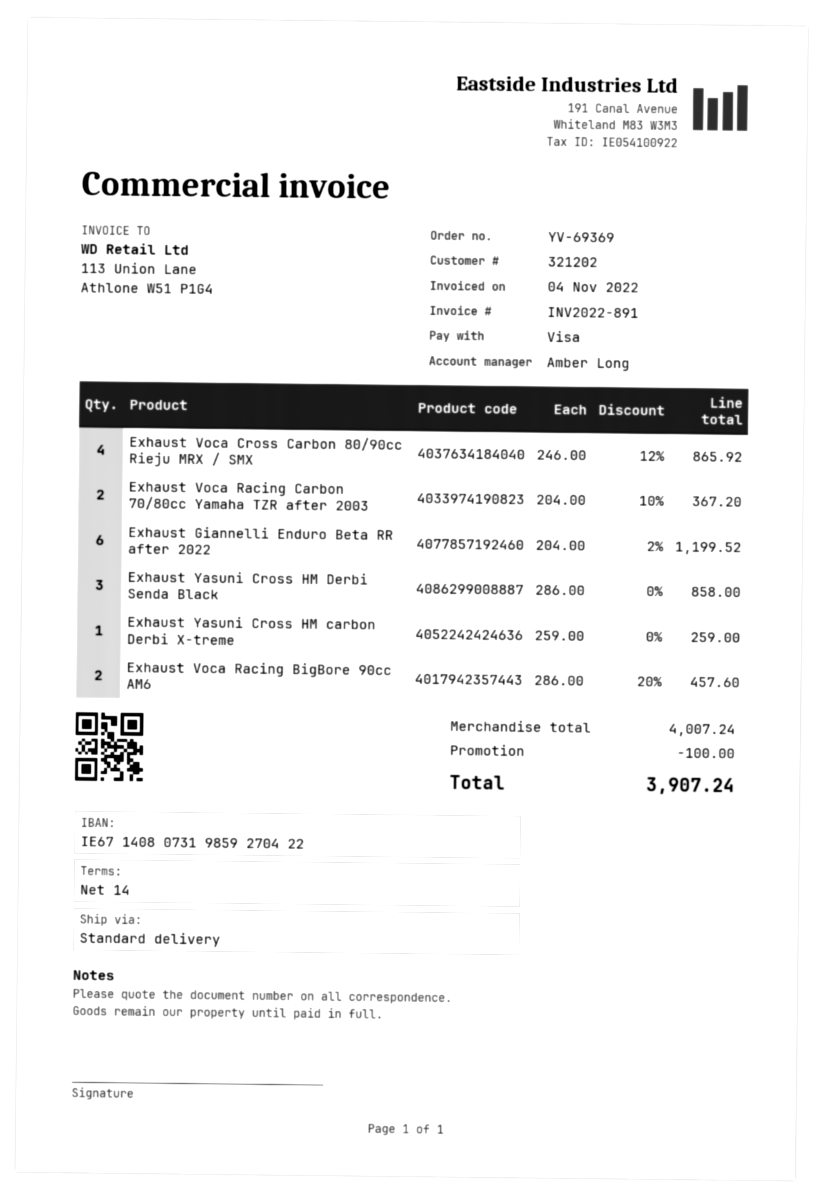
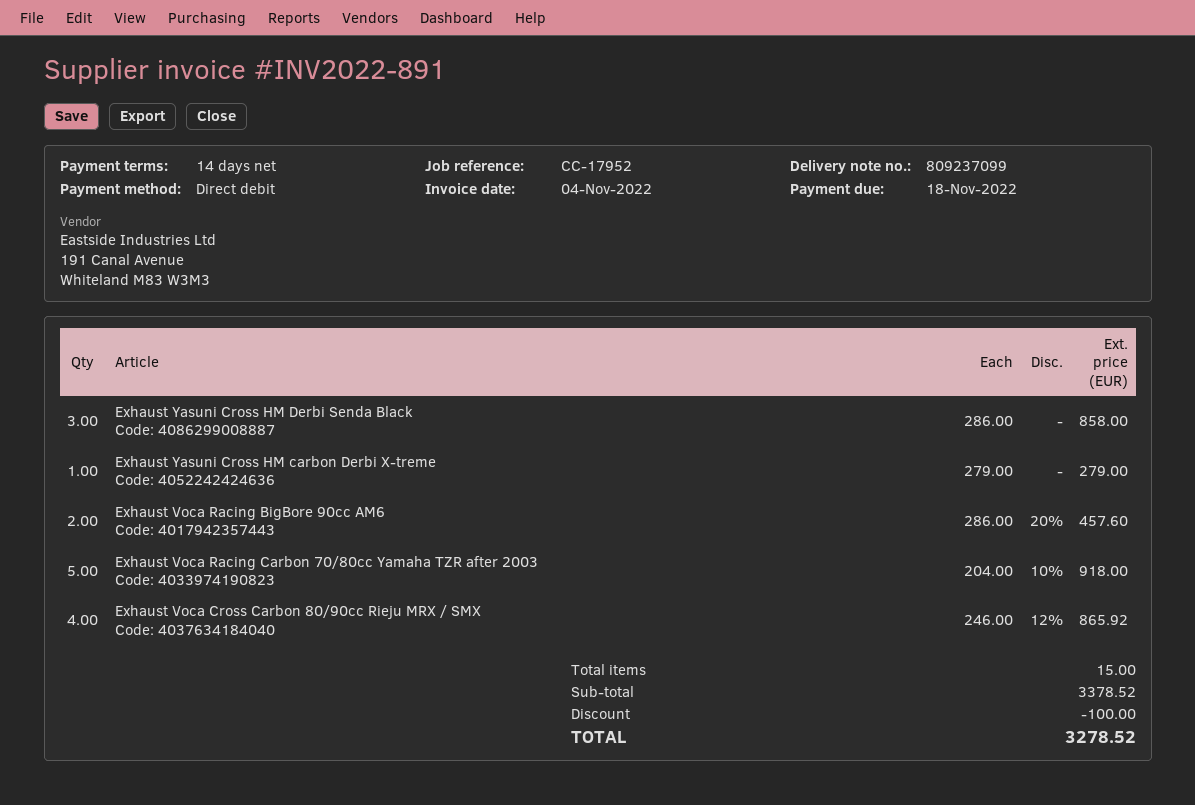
payment method: Visa -> direct debit
Exhaust Voca Racing Carbon 70/80cc Yamaha TZR after 2003: 2 x 204.00 - 10% = 367.20 -> 5 x 204.00 - 10% = 918.00
Exhaust Giannelli Enduro Beta RR after 2022: 6 x 204.00 - 2% = 1199.52 -> none
Exhaust Yasuni Cross HM carbon Derbi X-treme: 1 x 259.00 = 259.00 -> 1 x 279.00 = 279.00
subtotal: 4007.24 -> 3378.52
total: 3907.24 -> 3278.52

